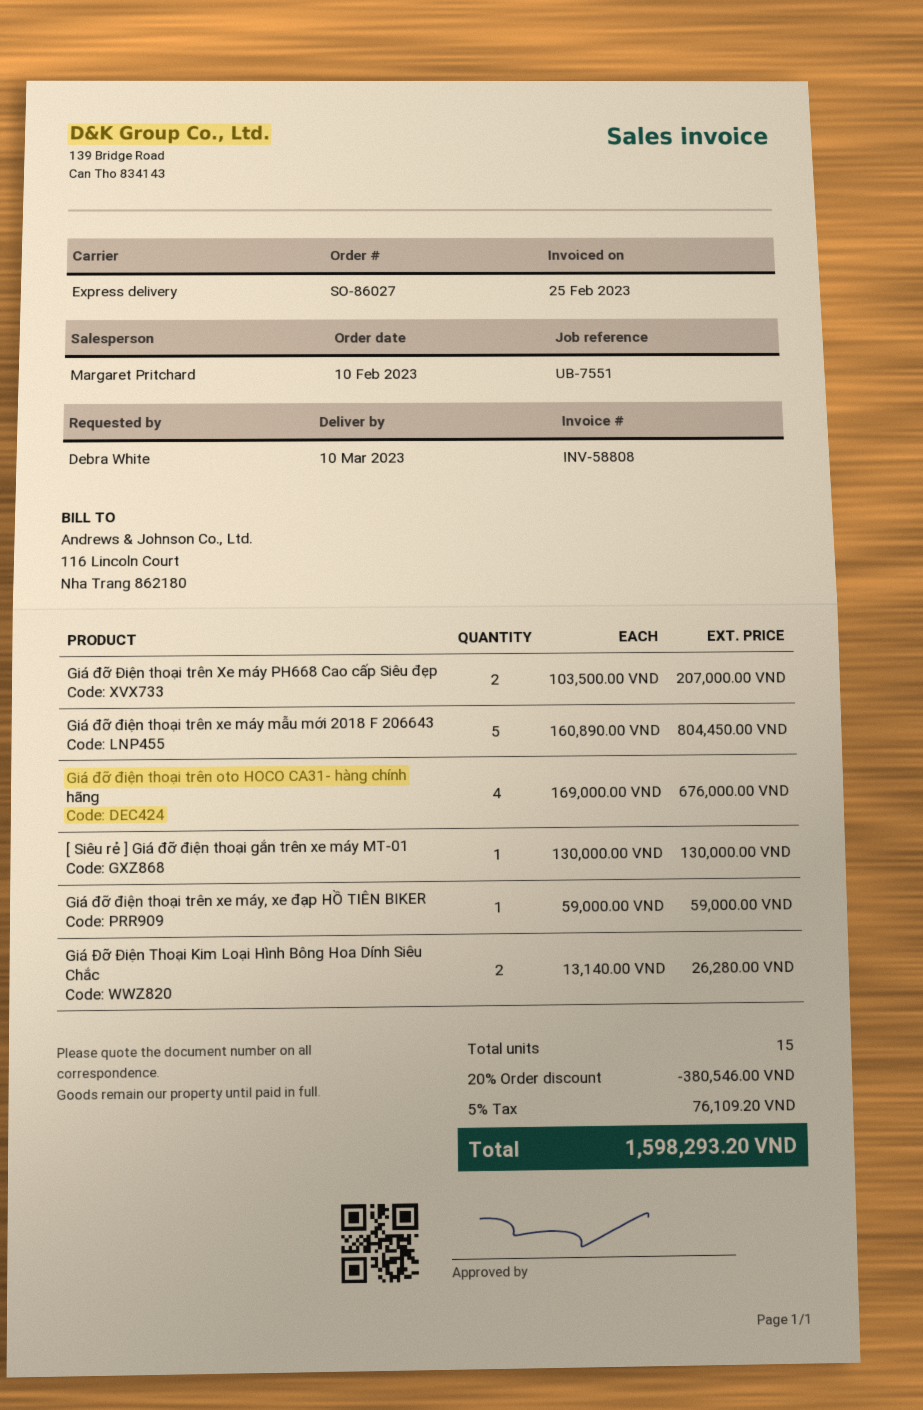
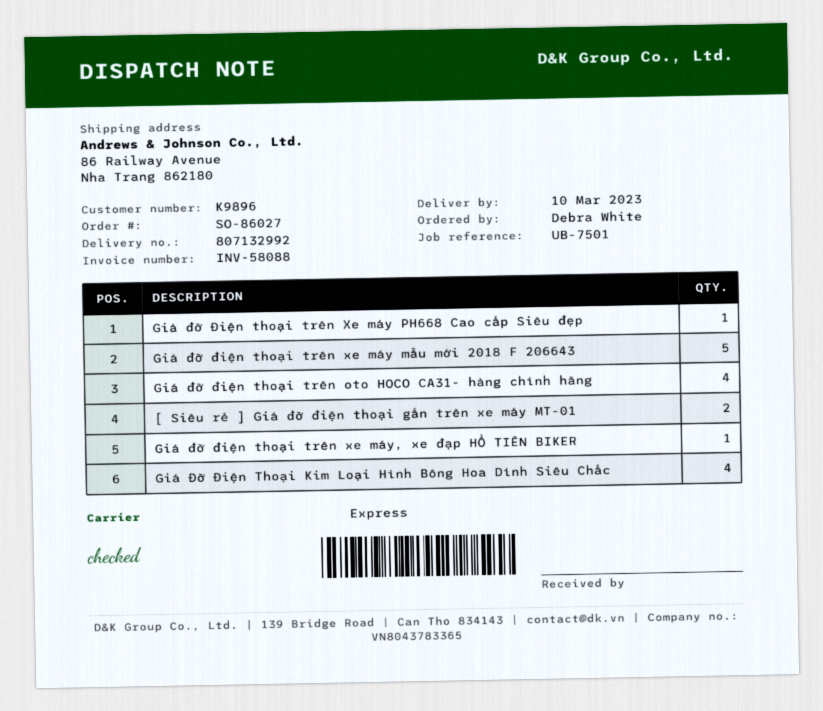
invoice number: INV-58808 -> INV-58088
reference: UB-7551 -> UB-7501
Giá đỡ Điện thoại trên Xe máy PH668 Cao cấp Siêu đẹp: 2 -> 1
[ Siêu rẻ ] Giá đỡ điện thoại gắn trên xe máy MT-01: 1 -> 2
Giá Đỡ Điện Thoại Kim Loại Hình Bông Hoa Dính Siêu Chắc: 2 -> 4

